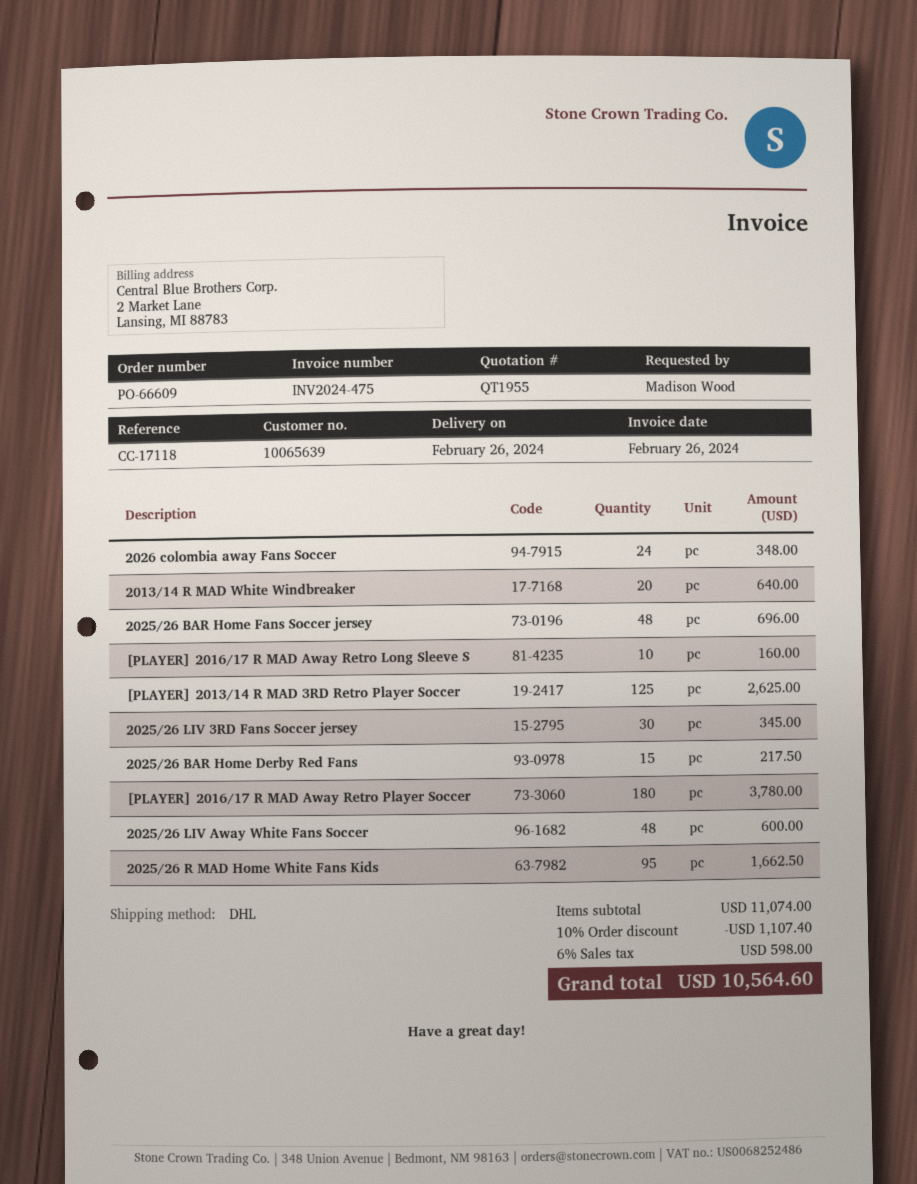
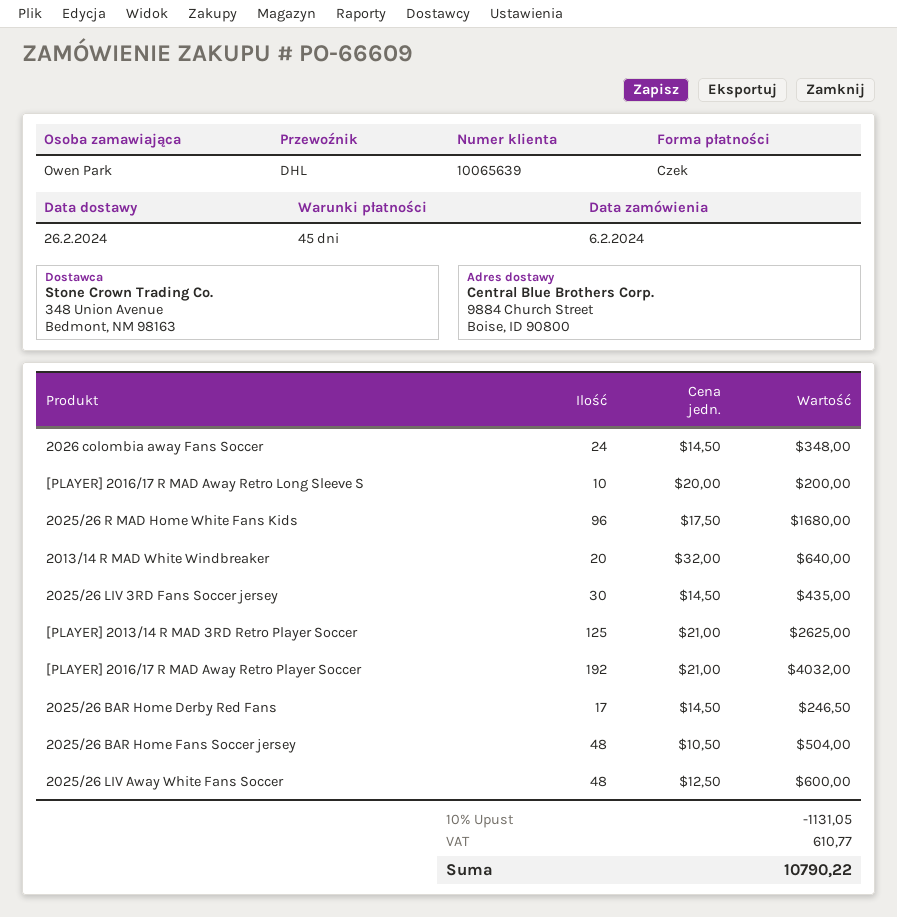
ordered by: Madison Wood -> Owen Park
2025/26 BAR Home Fans Soccer jersey: 48 for 696.00 -> 48 for 504.00
[PLAYER] 2016/17 R MAD Away Retro Long Sleeve S: 10 for 160.00 -> 10 for 200.00
2025/26 LIV 3RD Fans Soccer jersey: 30 for 345.00 -> 30 for 435.00
2025/26 BAR Home Derby Red Fans: 15 for 217.50 -> 17 for 246.50
[PLAYER] 2016/17 R MAD Away Retro Player Soccer: 180 for 3780.00 -> 192 for 4032.00
2025/26 R MAD Home White Fans Kids: 95 for 1662.50 -> 96 for 1680.00
discount: 10% = 1107.40 -> 10% = 1131.05
tax: 598.00 -> 610.77
total: 10564.60 -> 10790.22

